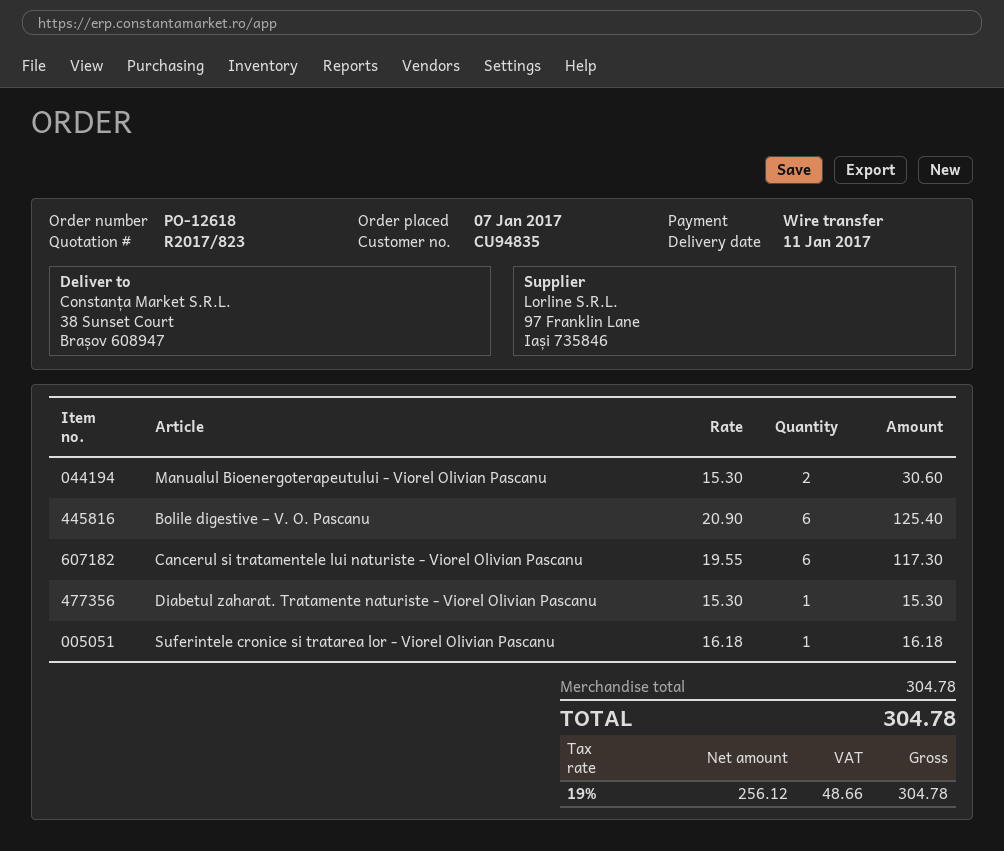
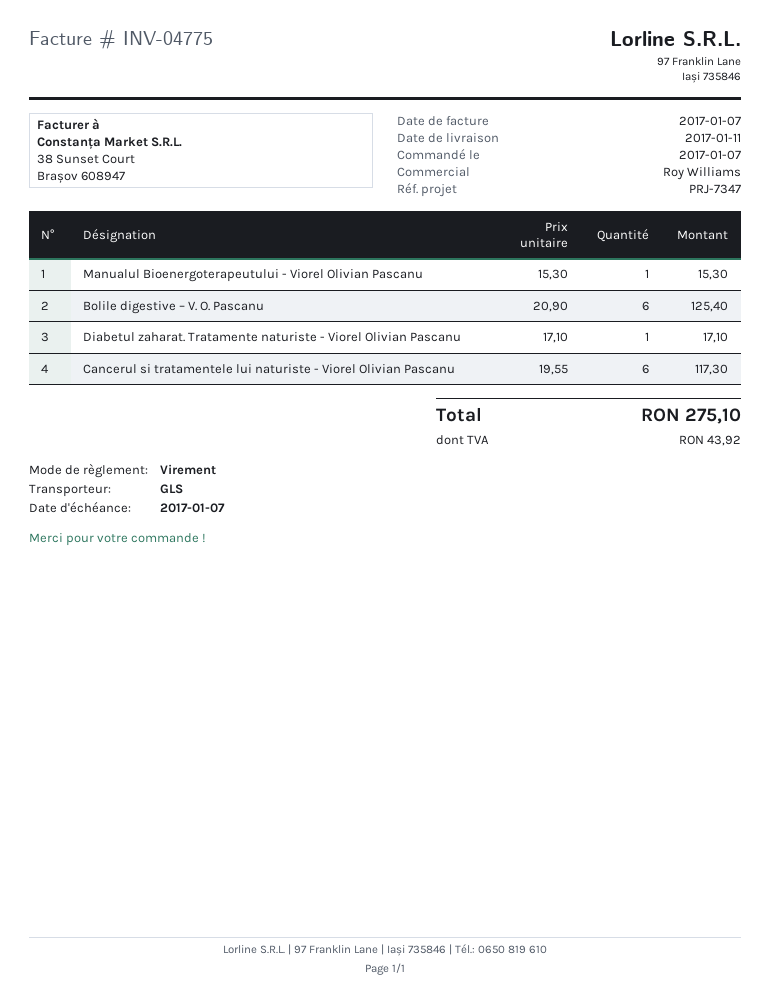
Manualul Bioenergoterapeutului - Viorel Olivian Pascanu: 2 x 15.30 = 30.60 -> 1 x 15.30 = 15.30
Diabetul zaharat. Tratamente naturiste - Viorel Olivian Pascanu: 1 x 15.30 = 15.30 -> 1 x 17.10 = 17.10
Suferintele cronice si tratarea lor - Viorel Olivian Pascanu: 1 x 16.18 = 16.18 -> none
tax: 48.66 -> 43.92
total: 304.78 -> 275.10

